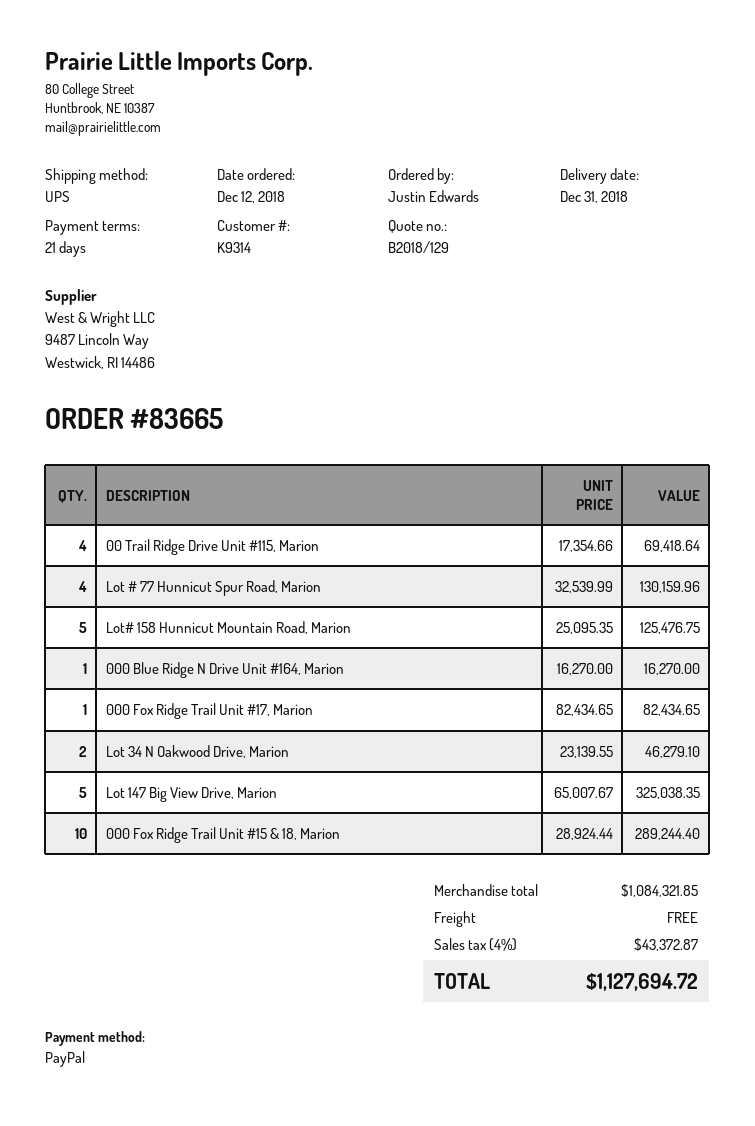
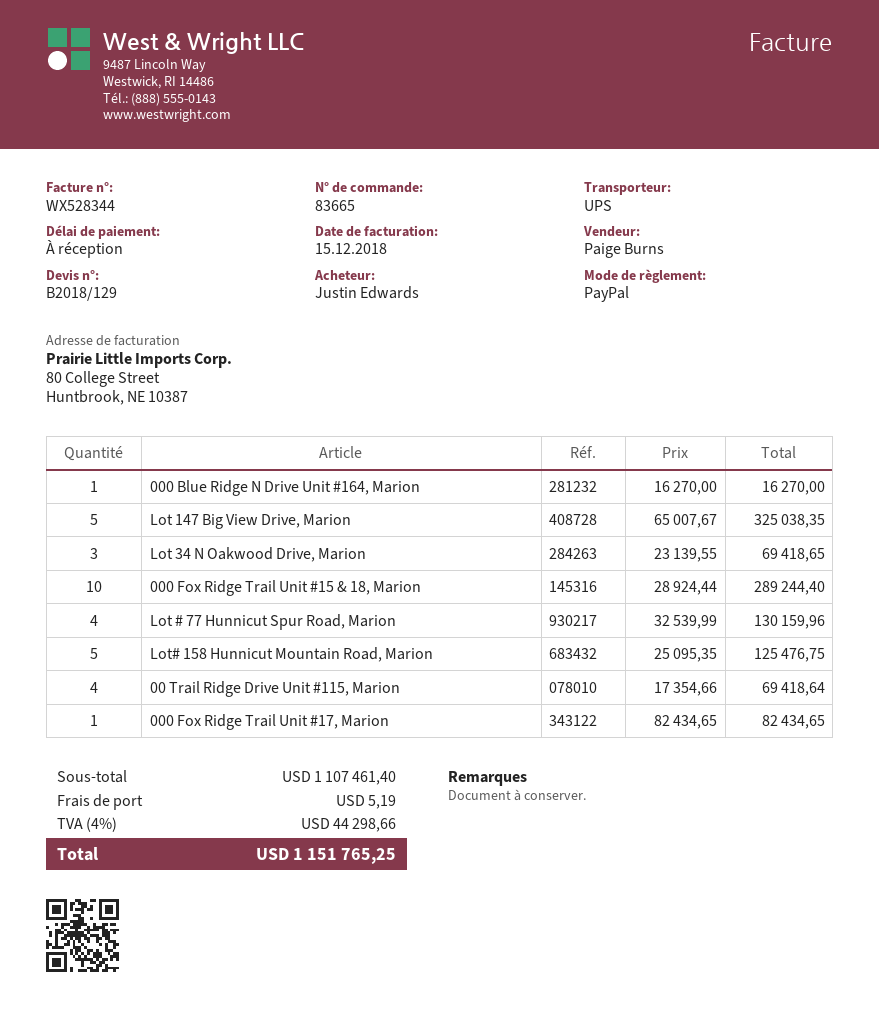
payment terms: 21 days -> on receipt
Lot 34 N Oakwood Drive, Marion: 2 x 23139.55 = 46279.10 -> 3 x 23139.55 = 69418.65
subtotal: 1084321.85 -> 1107461.40
shipping: 0.00 -> 5.19
tax: 4% = 43372.87 -> 4% = 44298.66
total: 1127694.72 -> 1151765.25

